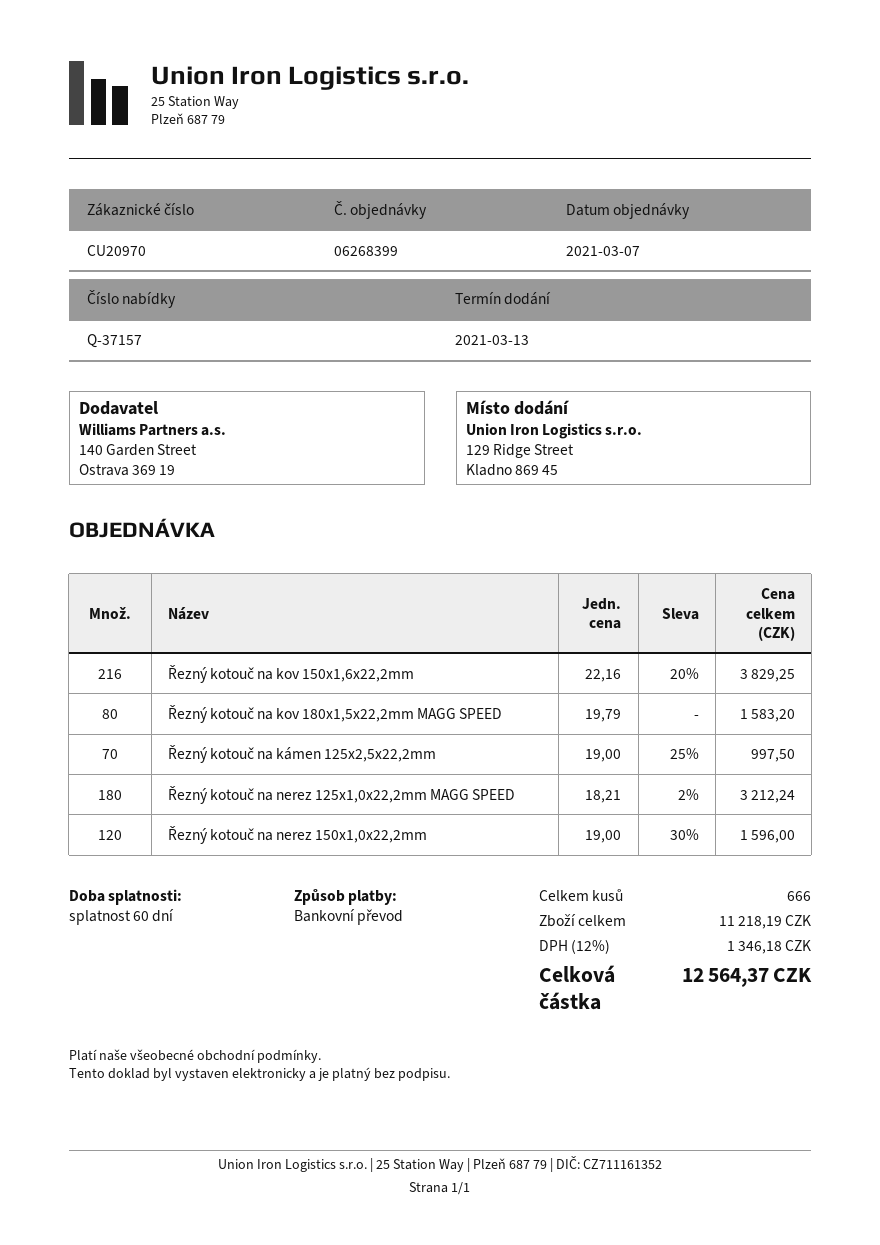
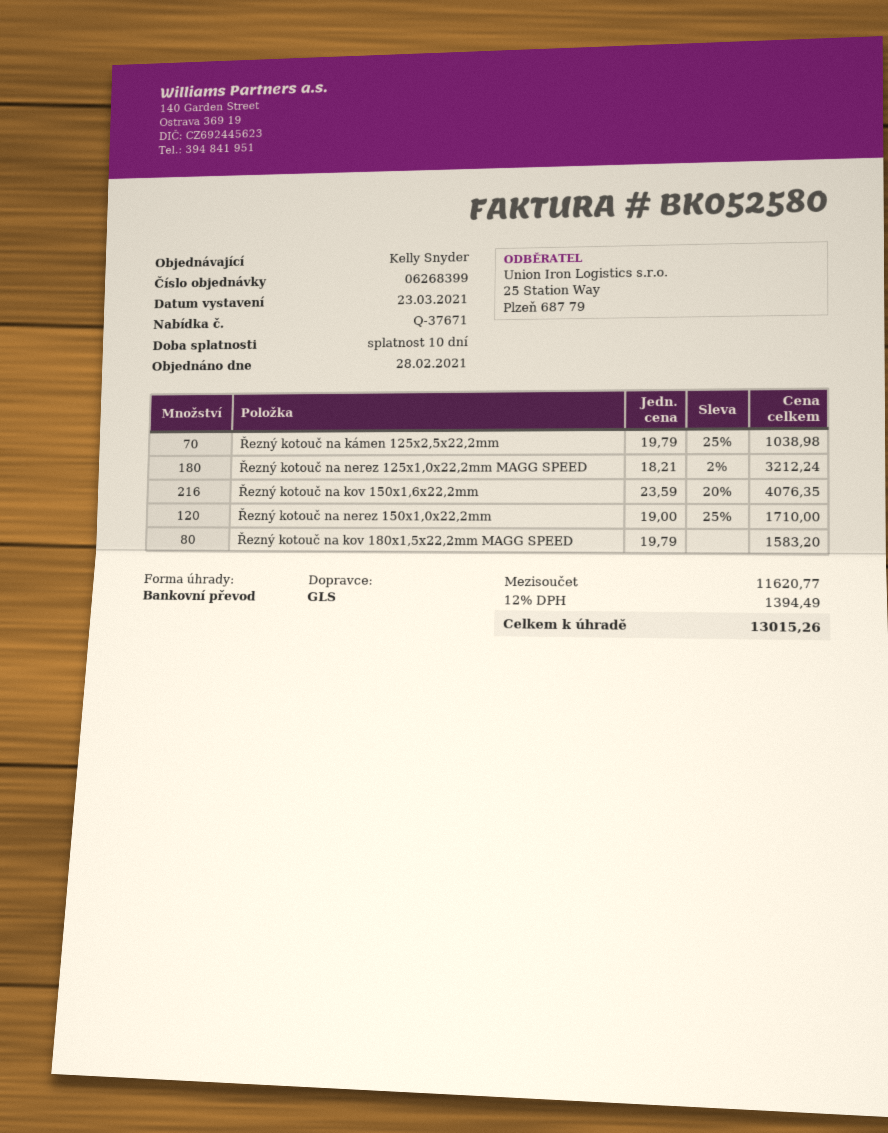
quote number: Q-37157 -> Q-37671
order date: 2021-03-07 -> 2021-02-28
payment terms: 60 days -> 10 days
Řezný kotouč na kov 150x1,6x22,2mm: 216 x 22.16 - 20% = 3829.25 -> 216 x 23.59 - 20% = 4076.35
Řezný kotouč na kámen 125x2,5x22,2mm: 70 x 19.00 - 25% = 997.50 -> 70 x 19.79 - 25% = 1038.98
Řezný kotouč na nerez 150x1,0x22,2mm: 120 x 19.00 - 30% = 1596.00 -> 120 x 19.00 - 25% = 1710.00
subtotal: 11218.19 -> 11620.77
tax: 12% = 1346.18 -> 12% = 1394.49
total: 12564.37 -> 13015.26

